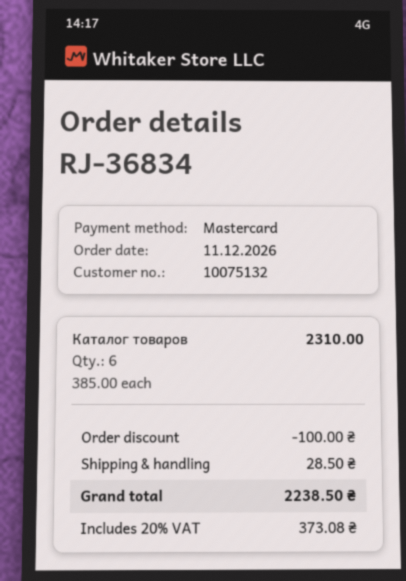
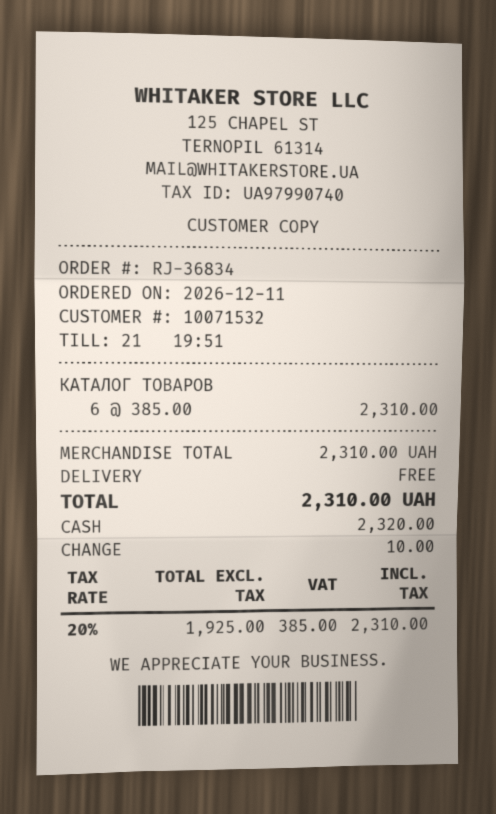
customer number: 10075132 -> 10071532
payment method: Mastercard -> cash
discount: 100.00 -> none
shipping: 28.50 -> 0.00
tax: 20% = 373.08 -> 20% = 385.00
total: 2238.50 -> 2310.00

